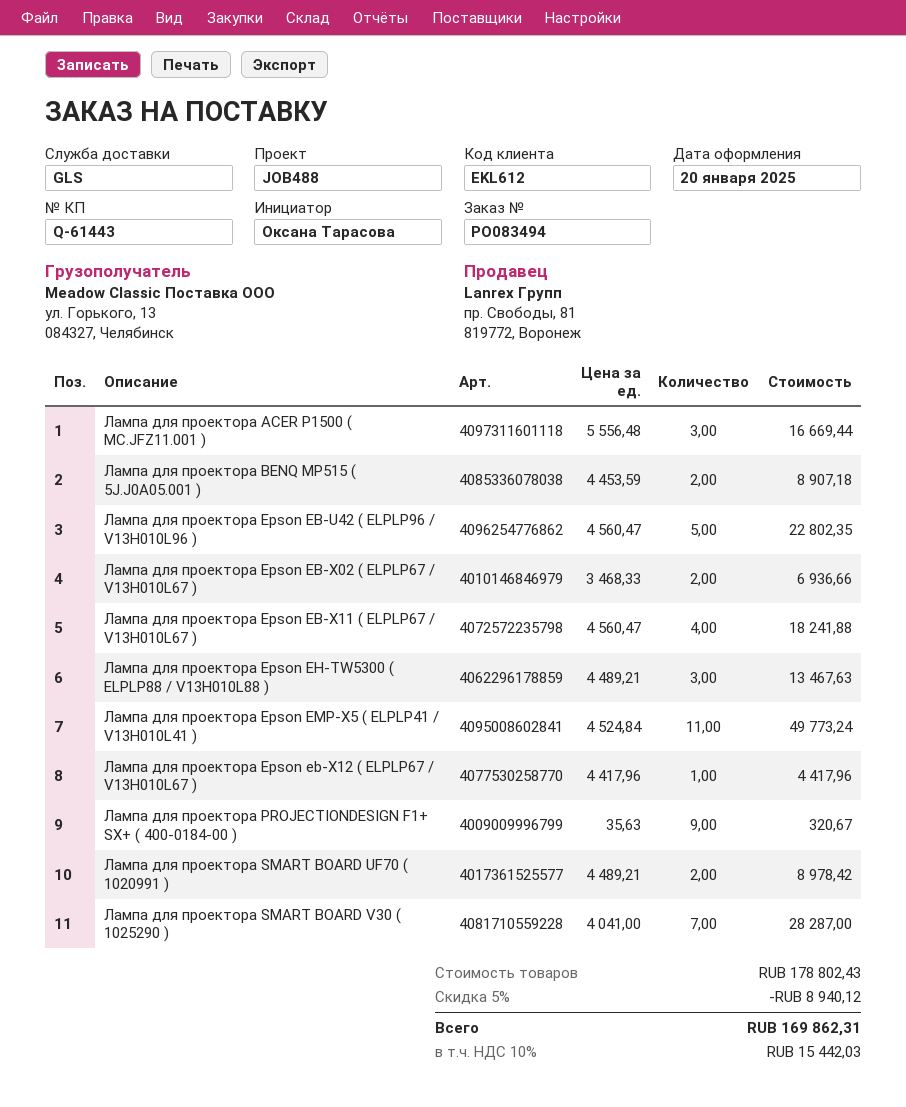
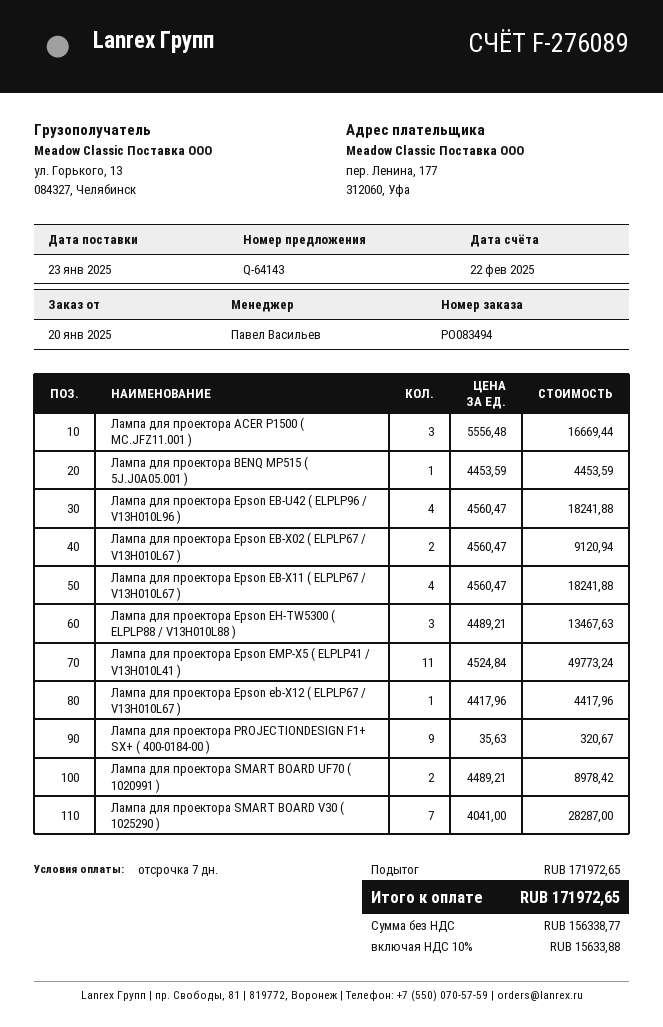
quote number: Q-61443 -> Q-64143
Лампа для проектора BENQ MP515 ( 5J.J0A05.001 ): 2 x 4453.59 = 8907.18 -> 1 x 4453.59 = 4453.59
Лампа для проектора Epson EB-U42 ( ELPLP96 / V13H010L96 ): 5 x 4560.47 = 22802.35 -> 4 x 4560.47 = 18241.88
Лампа для проектора Epson EB-X02 ( ELPLP67 / V13H010L67 ): 2 x 3468.33 = 6936.66 -> 2 x 4560.47 = 9120.94
subtotal: 178802.43 -> 171972.65
discount: 5% = 8940.12 -> none
tax: 10% = 15442.03 -> 10% = 15633.88
total: 169862.31 -> 171972.65

